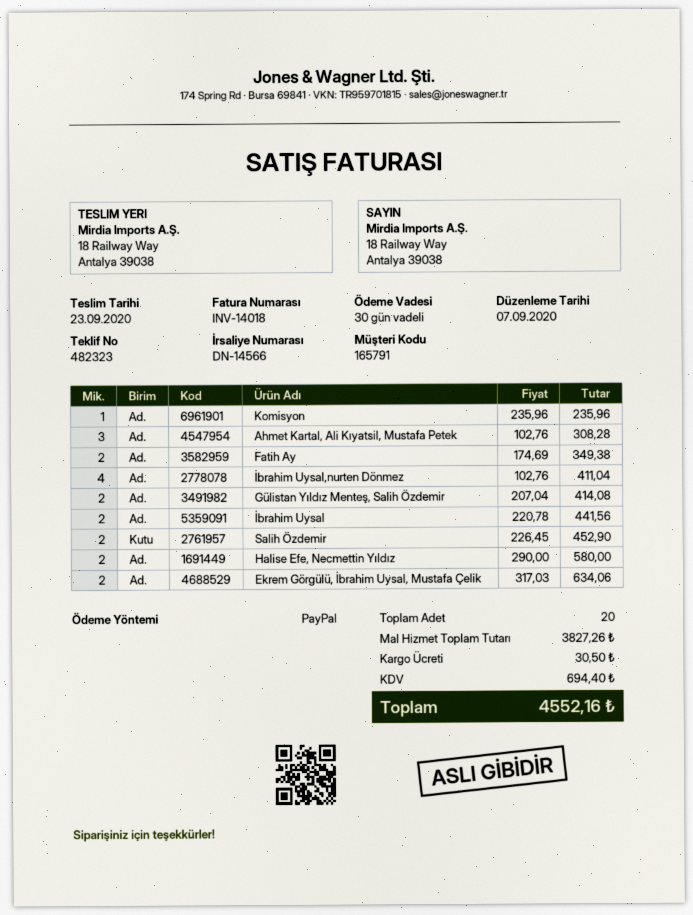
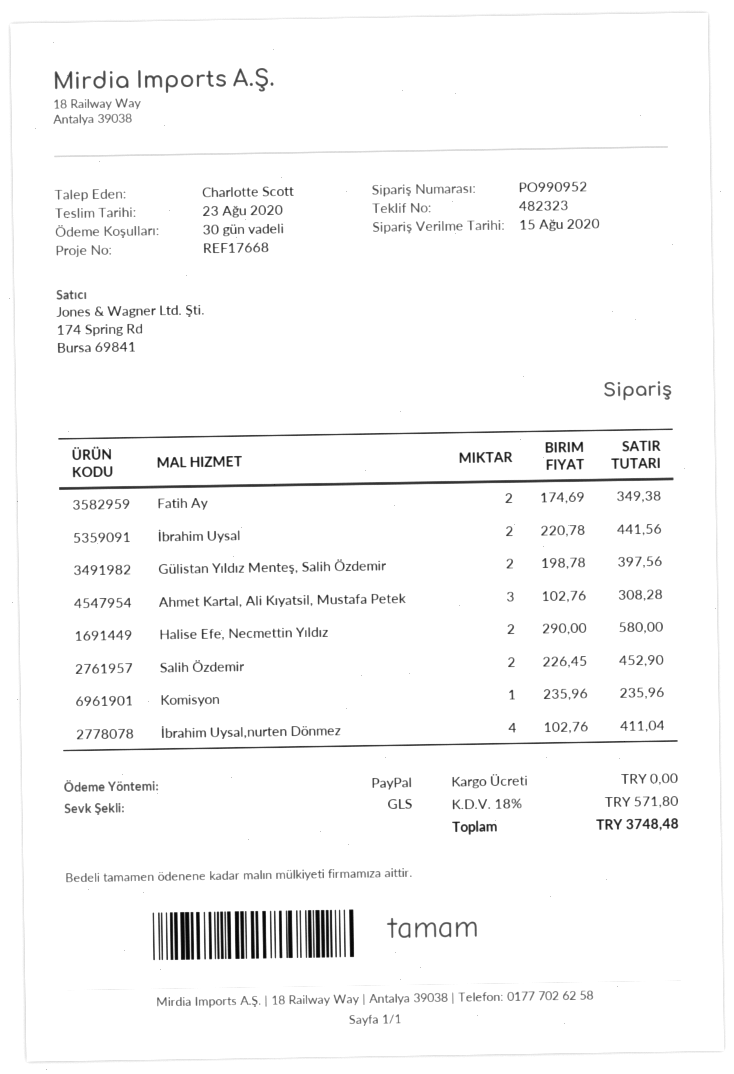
delivery date: 2020-09-23 -> 2020-08-23
Gülistan Yıldız Menteş, Salih Özdemir: 2 x 207.04 = 414.08 -> 2 x 198.78 = 397.56
Ekrem Görgülü, İbrahim Uysal, Mustafa Çelik: 2 x 317.03 = 634.06 -> none
shipping: 30.50 -> 0.00
tax: 694.40 -> 571.80
total: 4552.16 -> 3748.48

